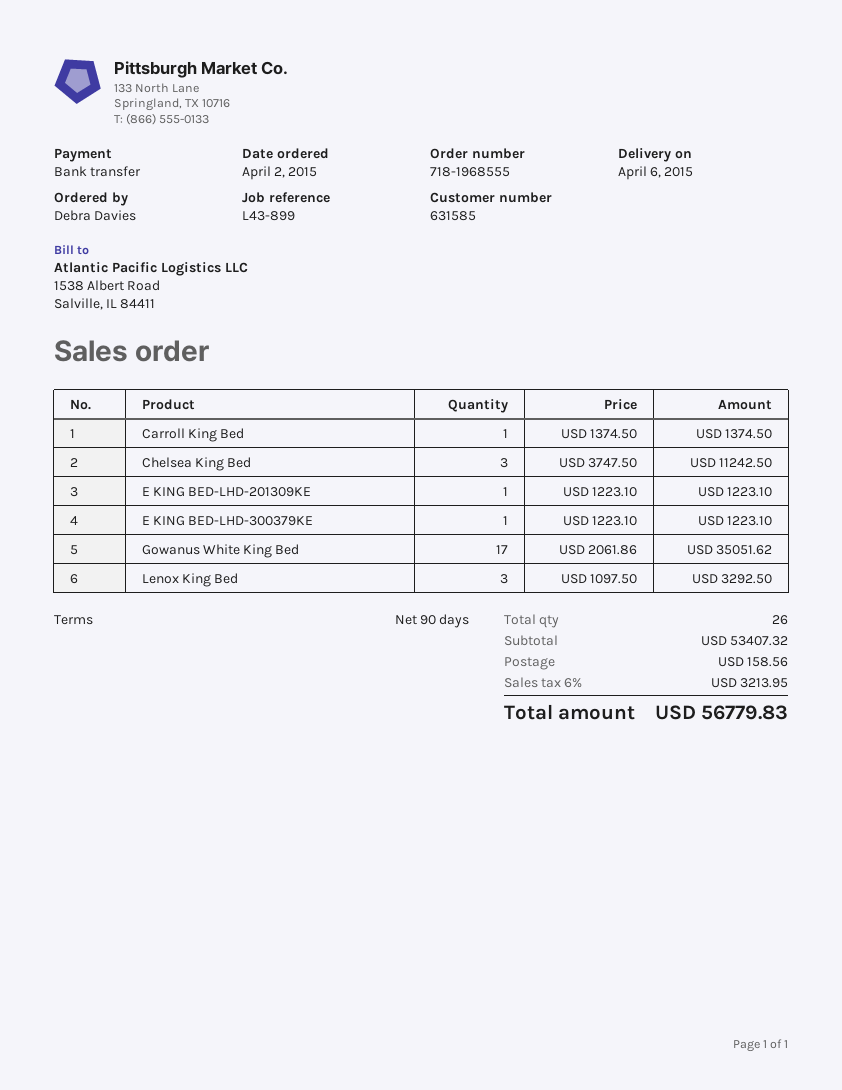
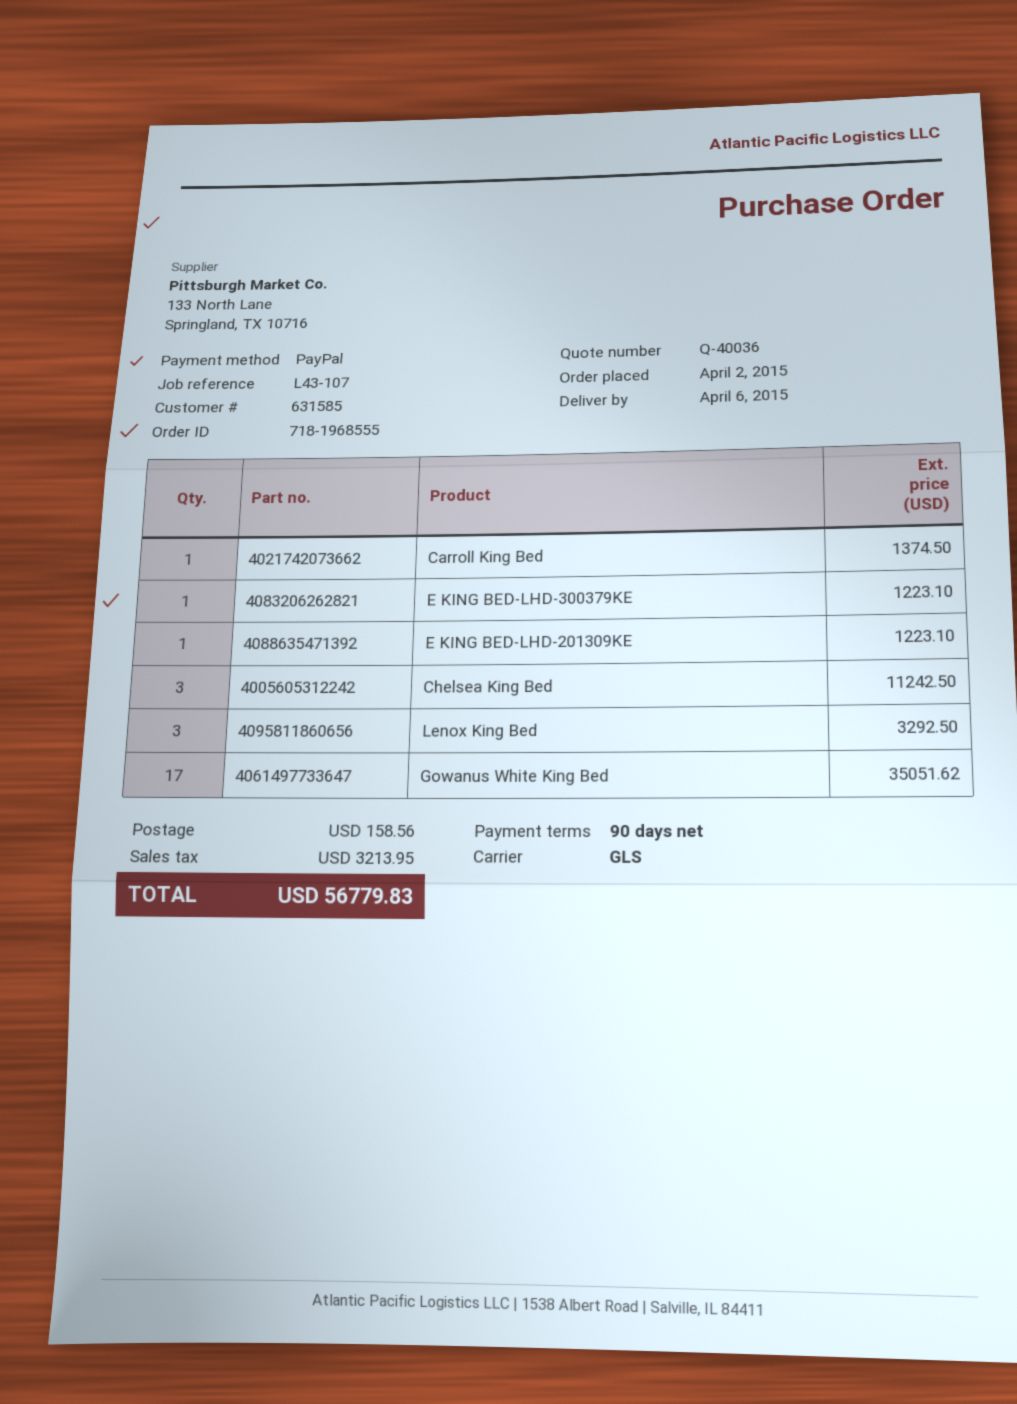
reference: L43-899 -> L43-107
payment method: bank transfer -> PayPal

